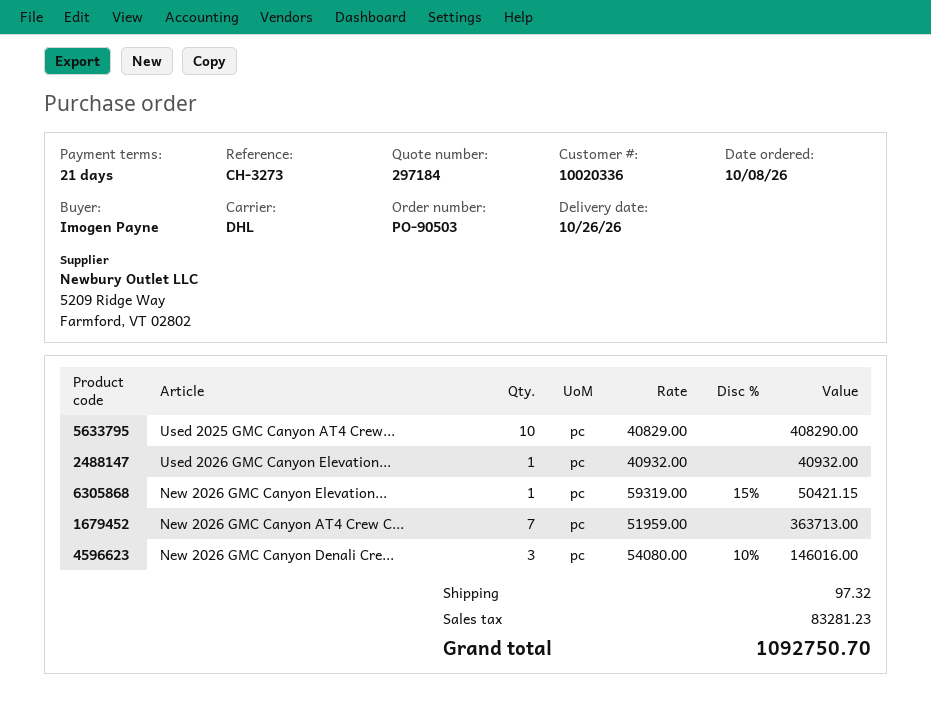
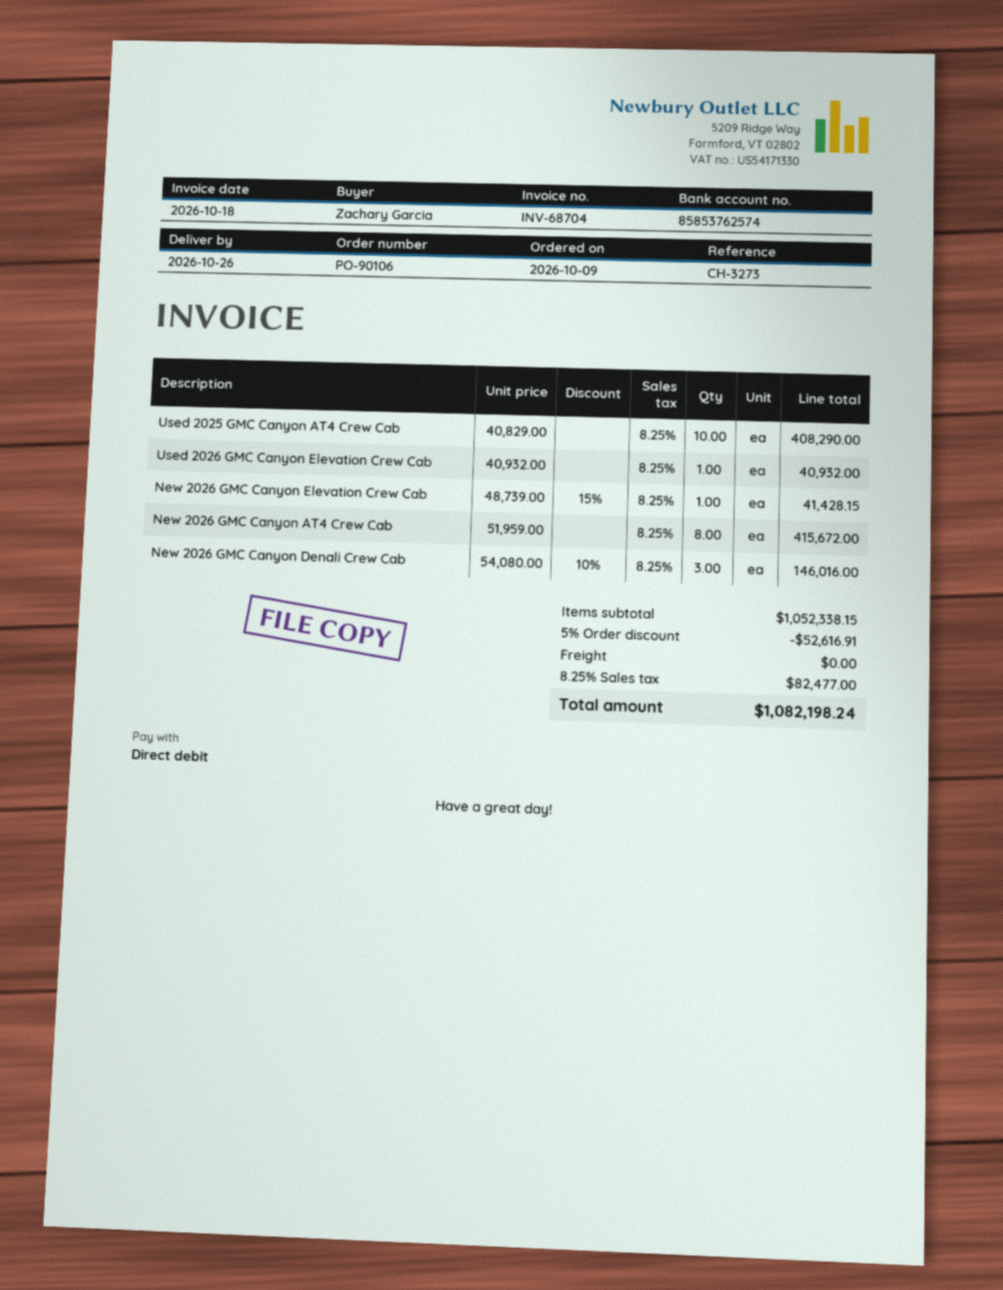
order number: PO-90503 -> PO-90106
order date: 2026-10-08 -> 2026-10-09
ordered by: Imogen Payne -> Zachary Garcia
New 2026 GMC Canyon Elevation...: 1 x 59319.00 - 15% = 50421.15 -> 1 x 48739.00 - 15% = 41428.15
New 2026 GMC Canyon AT4 Crew C...: 7 x 51959.00 = 363713.00 -> 8 x 51959.00 = 415672.00
discount: none -> 5% = 52616.91
shipping: 97.32 -> 0.00
tax: 83281.23 -> 82477.00
total: 1092750.70 -> 1082198.24

